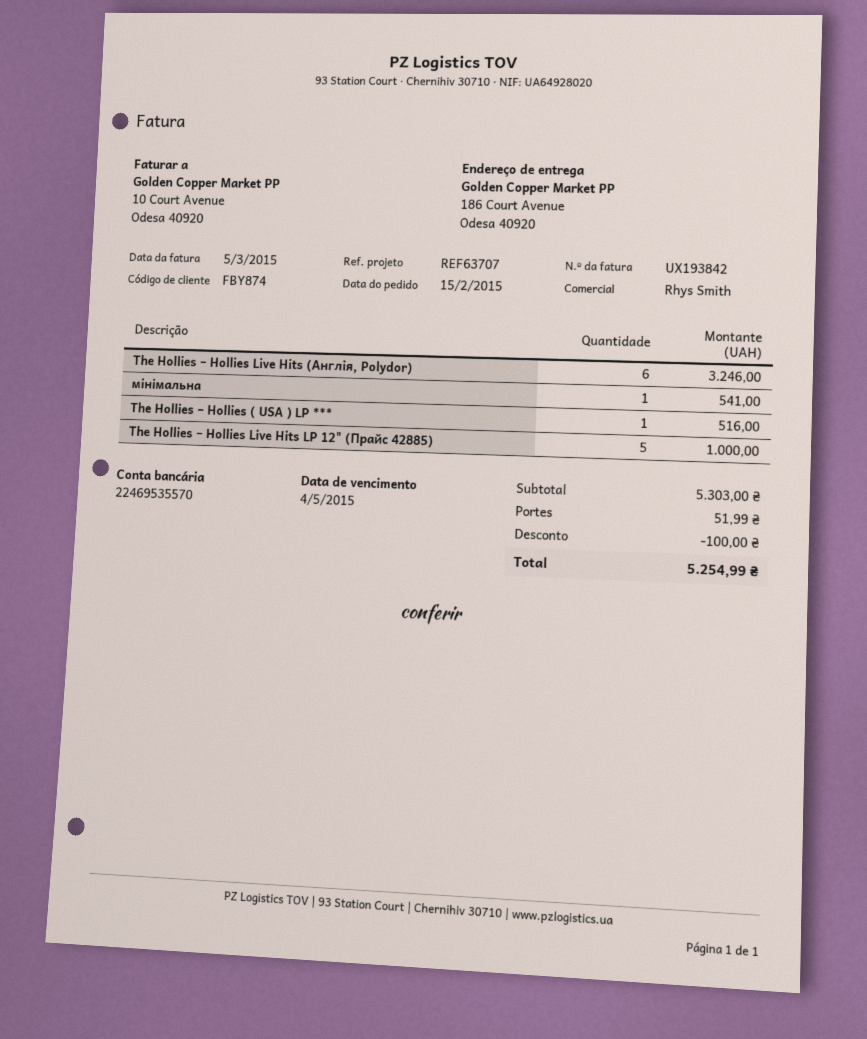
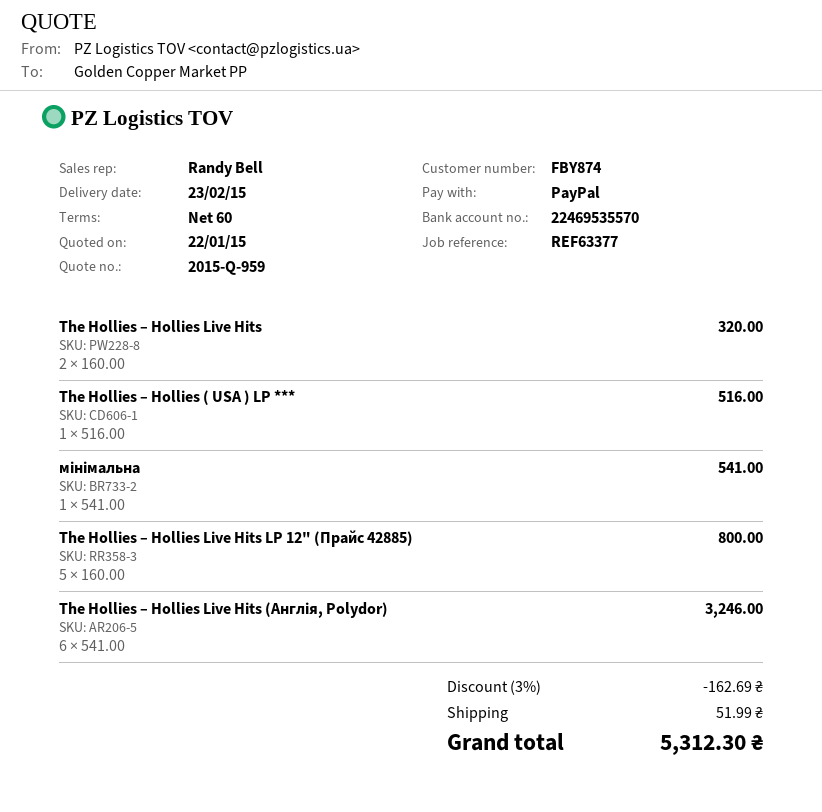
reference: REF63707 -> REF63377
sales rep: Rhys Smith -> Randy Bell
The Hollies – Hollies Live Hits LP 12" (Прайс 42885): 5 for 1000.00 -> 5 for 800.00
The Hollies – Hollies Live Hits: none -> 2 for 320.00
discount: 100.00 -> 162.69
total: 5254.99 -> 5312.30

